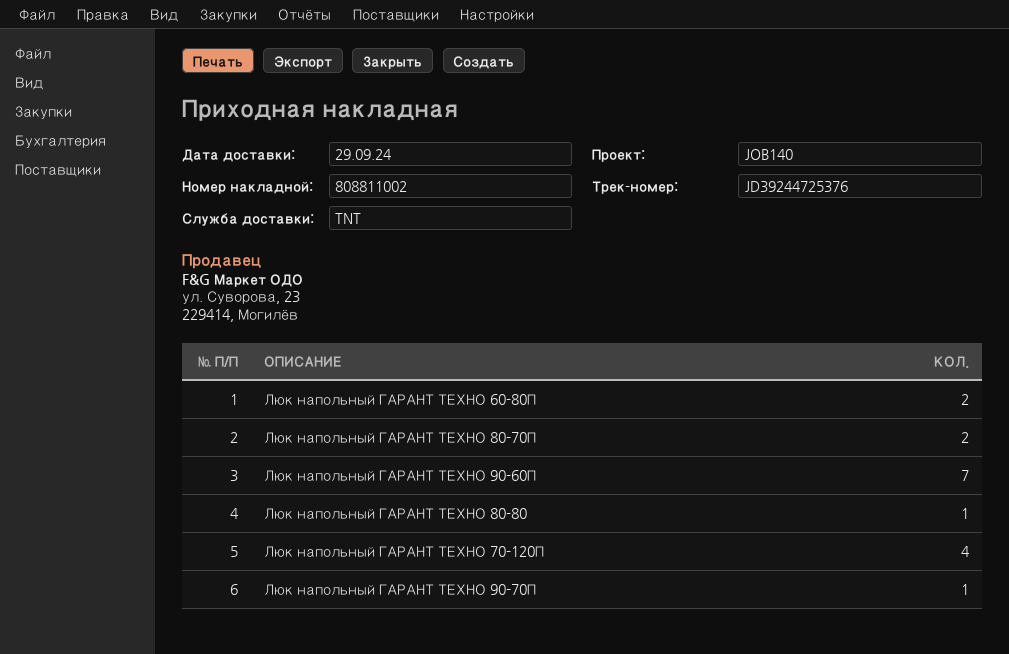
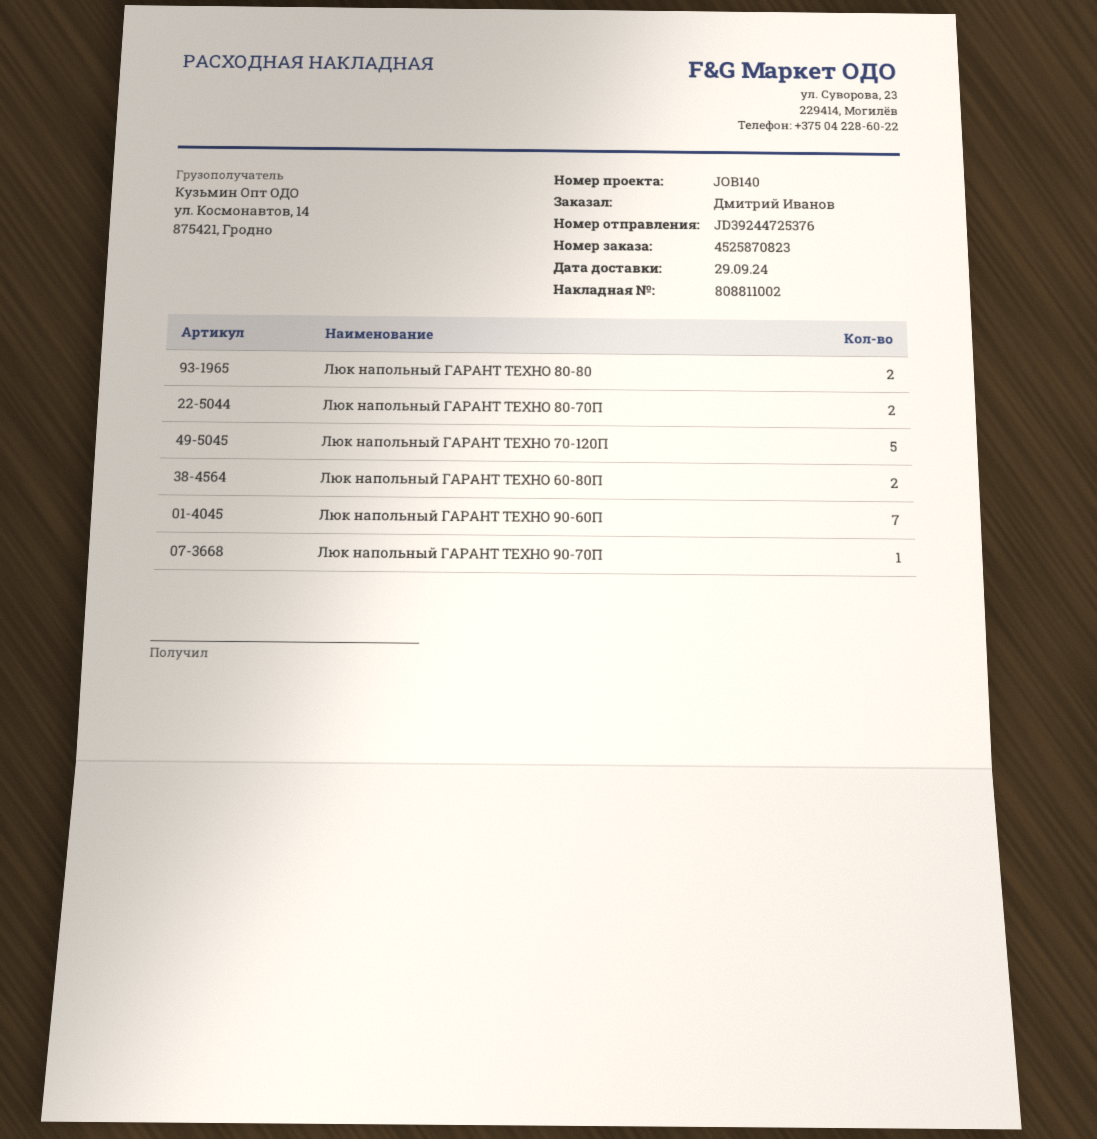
Люк напольный ГАРАНТ ТЕХНО 80-80: 1 -> 2
Люк напольный ГАРАНТ ТЕХНО 70-120П: 4 -> 5

